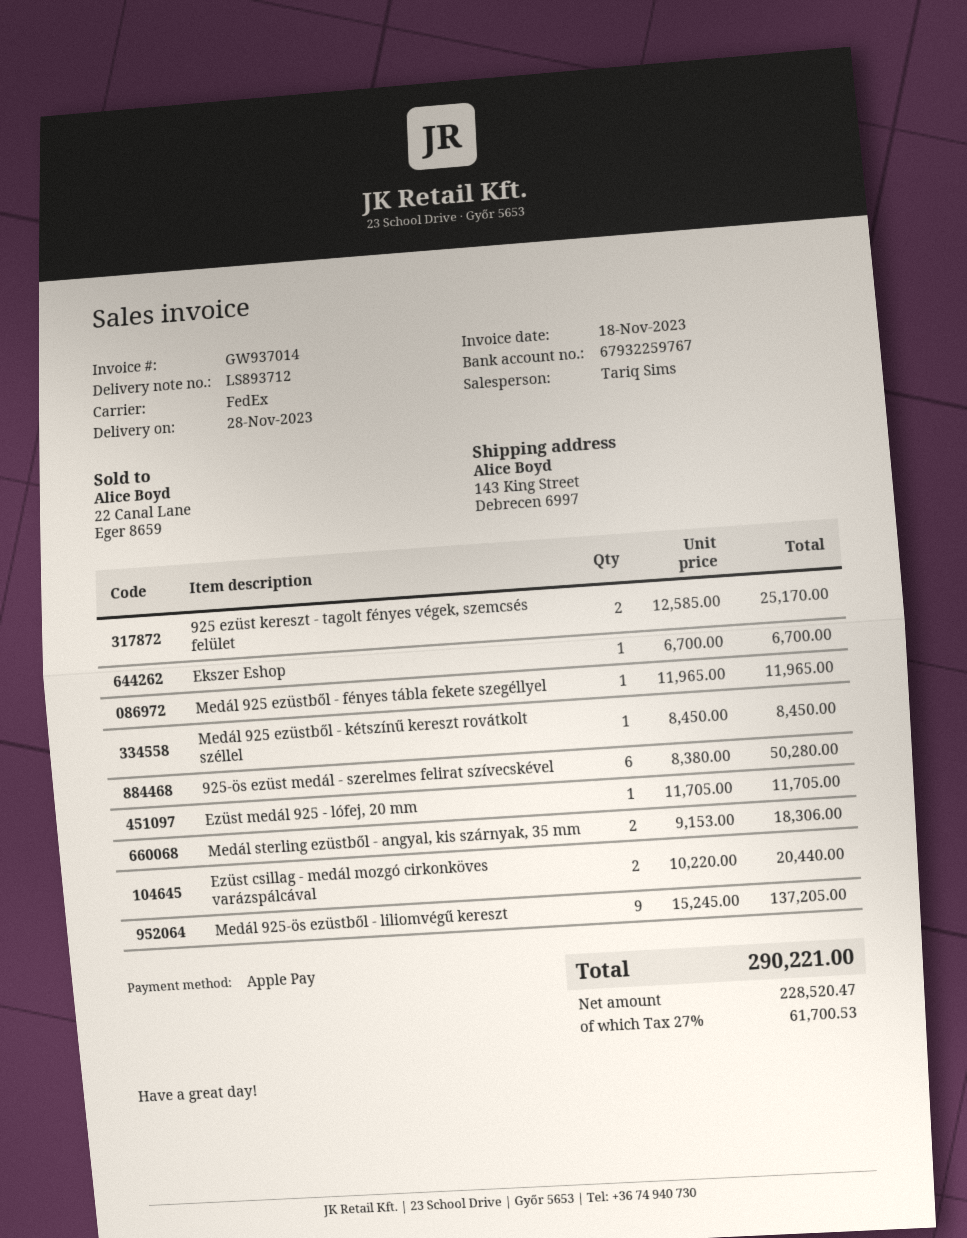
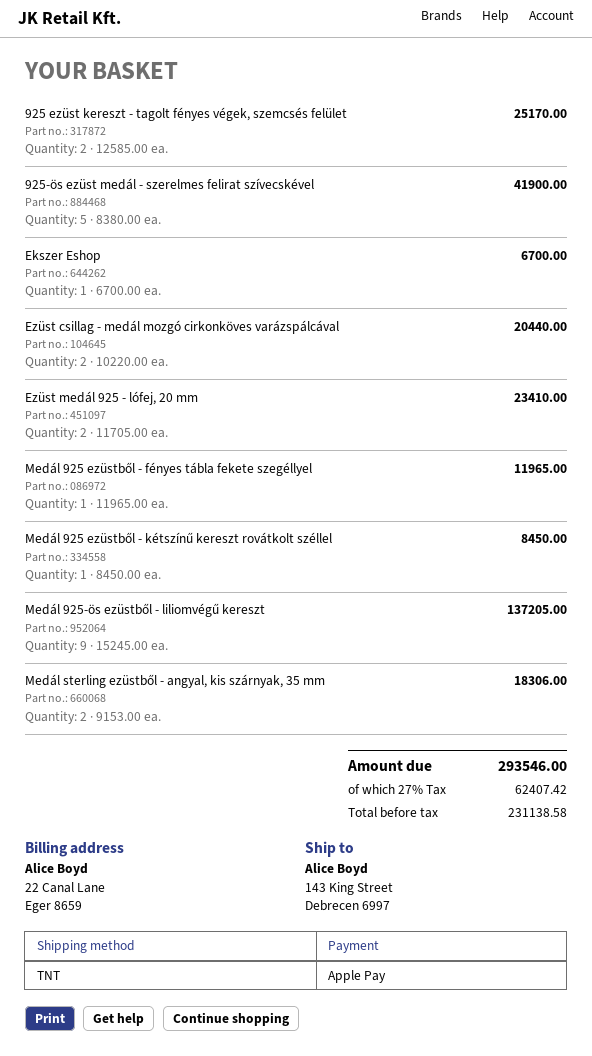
shipping method: FedEx -> TNT
925-ös ezüst medál - szerelmes felirat szívecskével: 6 x 8380.00 = 50280.00 -> 5 x 8380.00 = 41900.00
Ezüst medál 925 - lófej, 20 mm: 1 x 11705.00 = 11705.00 -> 2 x 11705.00 = 23410.00
net: 228520.47 -> 231138.58
tax: 27% = 61700.53 -> 27% = 62407.42
total: 290221.00 -> 293546.00

